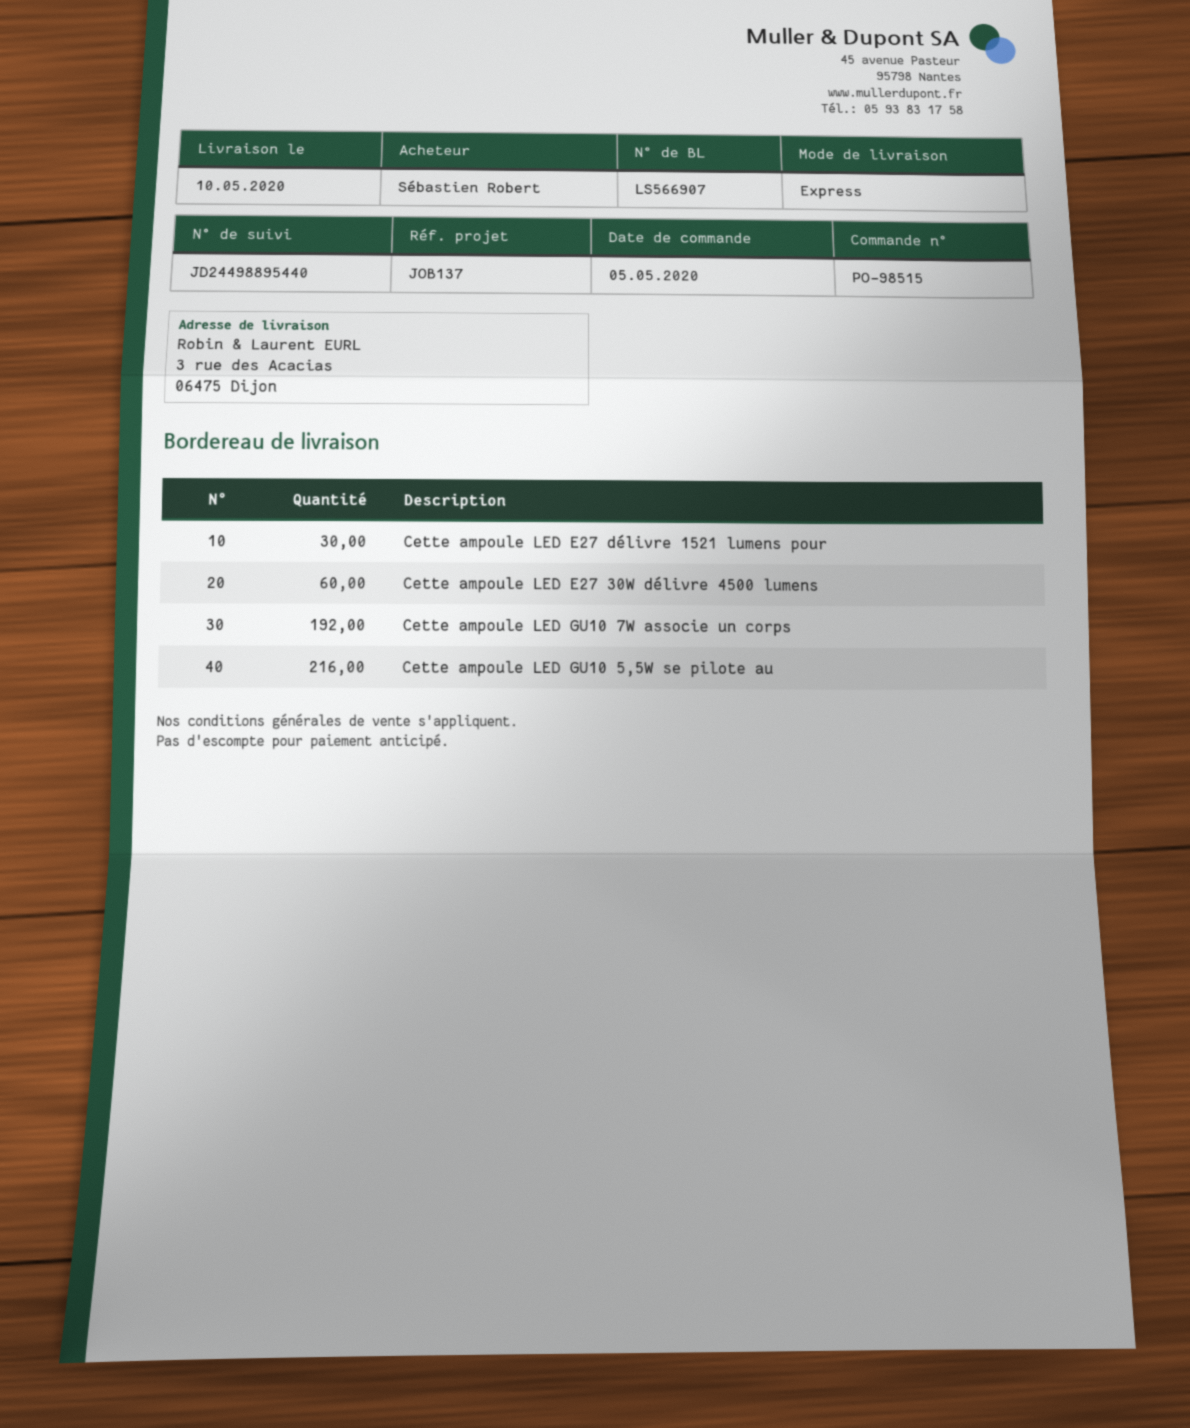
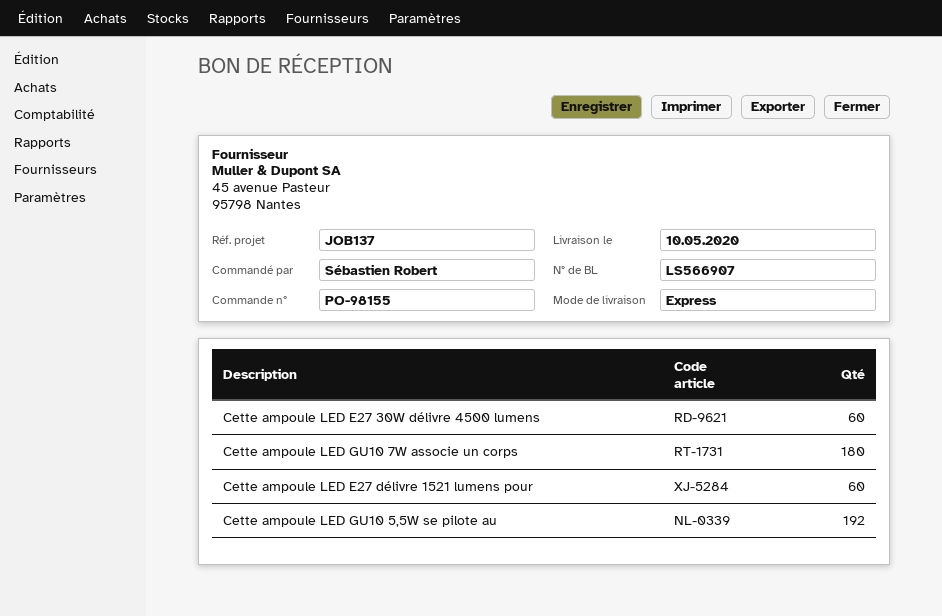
order number: PO-98515 -> PO-98155
Cette ampoule LED E27 délivre 1521 lumens pour: 30 -> 60
Cette ampoule LED GU10 7W associe un corps: 192 -> 180
Cette ampoule LED GU10 5,5W se pilote au: 216 -> 192

